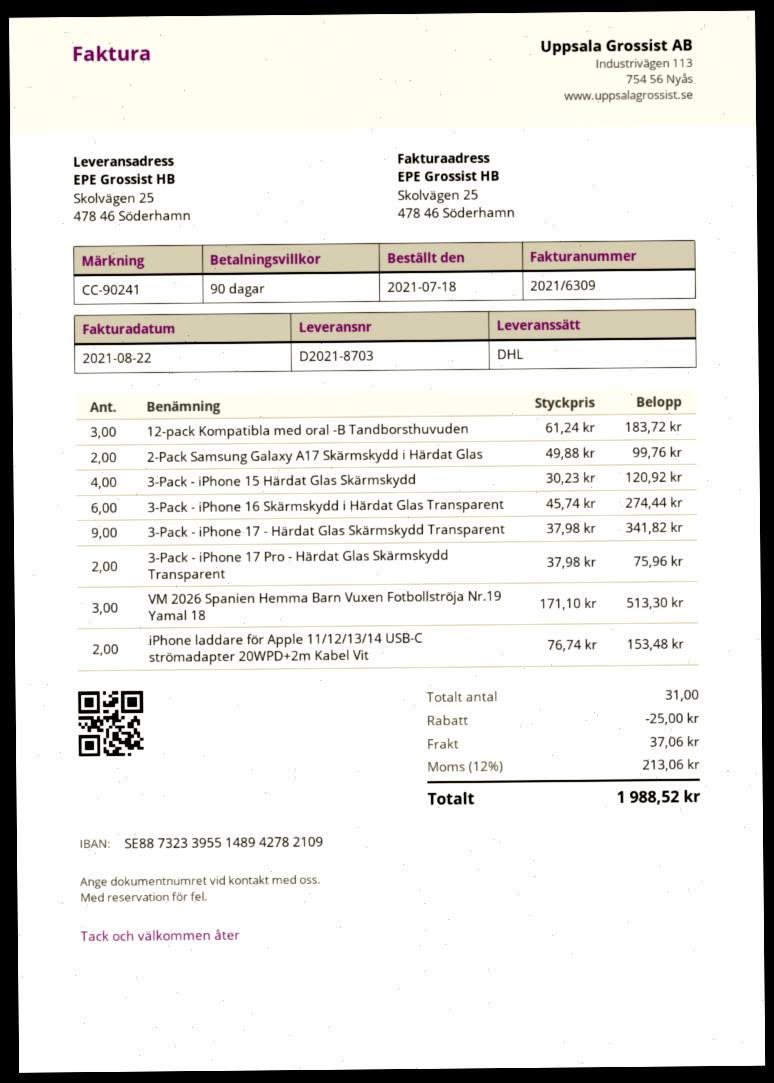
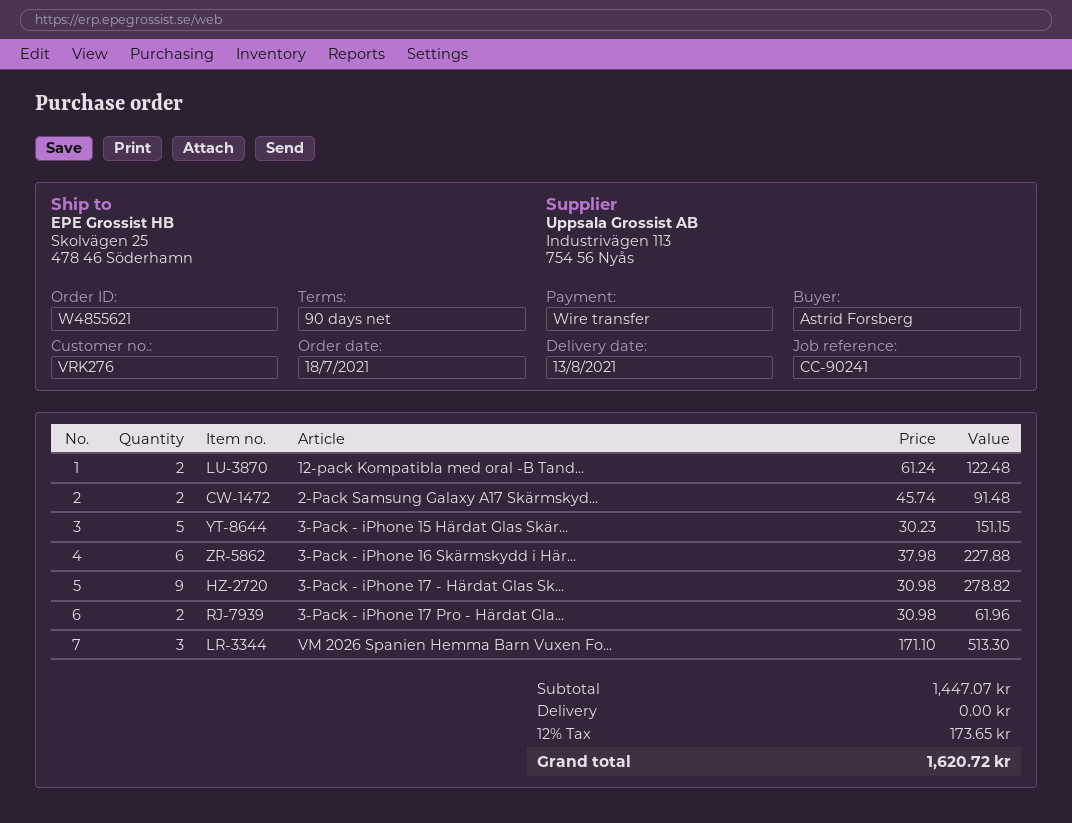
12-pack Kompatibla med oral -B Tandborsthuvuden: 3 x 61.24 = 183.72 -> 2 x 61.24 = 122.48
2-Pack Samsung Galaxy A17 Skärmskydd i Härdat Glas: 2 x 49.88 = 99.76 -> 2 x 45.74 = 91.48
3-Pack - iPhone 15 Härdat Glas Skärmskydd: 4 x 30.23 = 120.92 -> 5 x 30.23 = 151.15
3-Pack - iPhone 16 Skärmskydd i Härdat Glas Transparent: 6 x 45.74 = 274.44 -> 6 x 37.98 = 227.88
3-Pack - iPhone 17 - Härdat Glas Skärmskydd Transparent: 9 x 37.98 = 341.82 -> 9 x 30.98 = 278.82
3-Pack - iPhone 17 Pro - Härdat Glas Skärmskydd Transparent: 2 x 37.98 = 75.96 -> 2 x 30.98 = 61.96
iPhone laddare för Apple 11/12/13/14 USB-C strömadapter 20WPD+2m Kabel Vit: 2 x 76.74 = 153.48 -> none
discount: 25.00 -> none
shipping: 37.06 -> 0.00
tax: 12% = 213.06 -> 12% = 173.65
total: 1988.52 -> 1620.72

